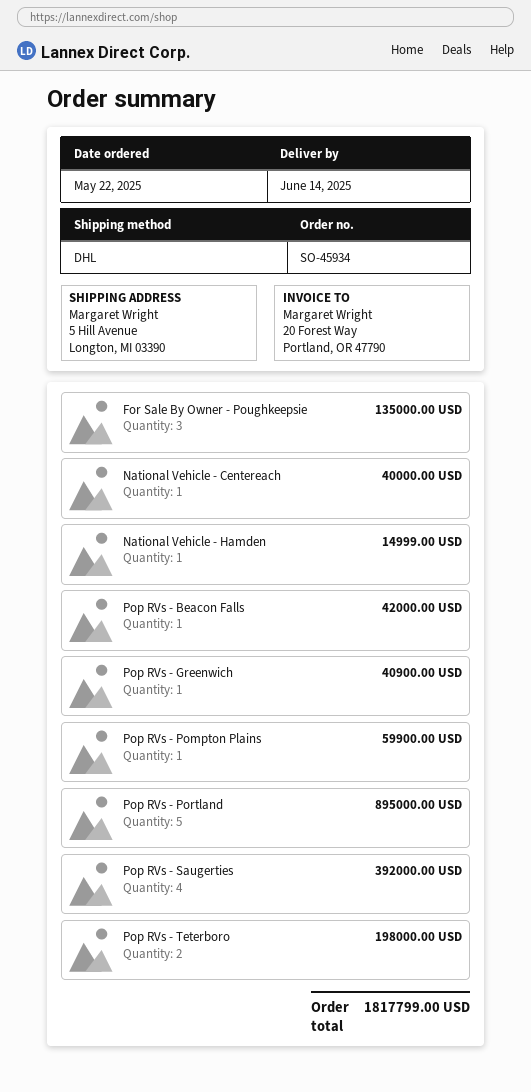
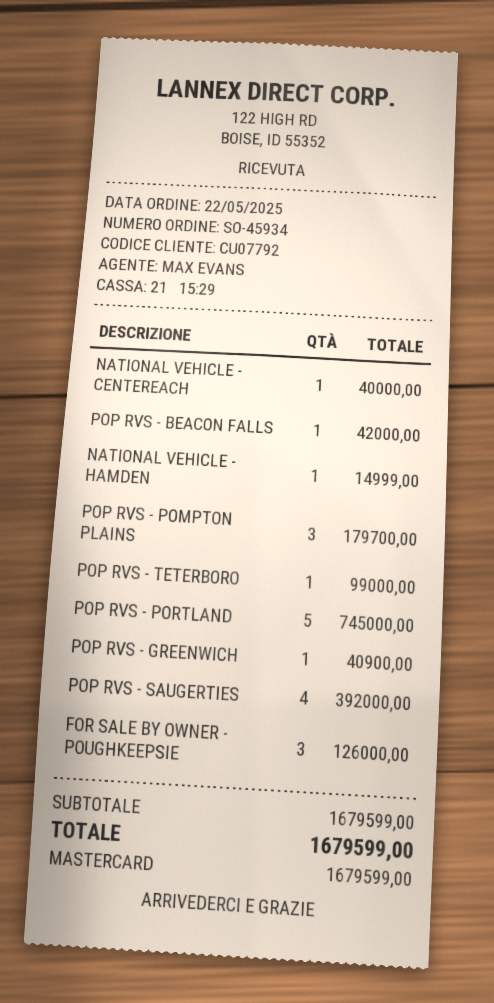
For Sale By Owner - Poughkeepsie: 3 for 135000.00 -> 3 for 126000.00
Pop RVs - Pompton Plains: 1 for 59900.00 -> 3 for 179700.00
Pop RVs - Portland: 5 for 895000.00 -> 5 for 745000.00
Pop RVs - Teterboro: 2 for 198000.00 -> 1 for 99000.00
total: 1817799.00 -> 1679599.00

